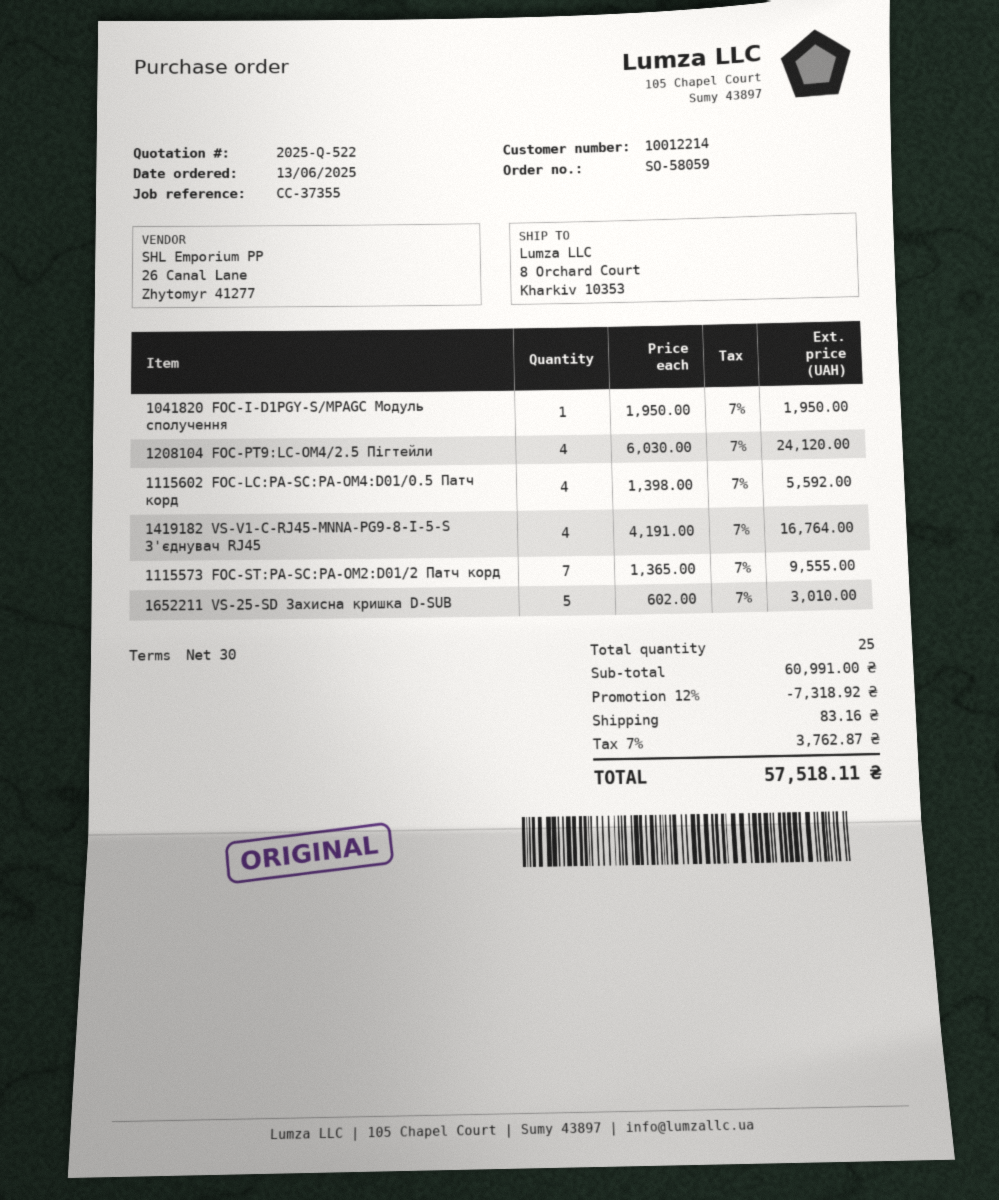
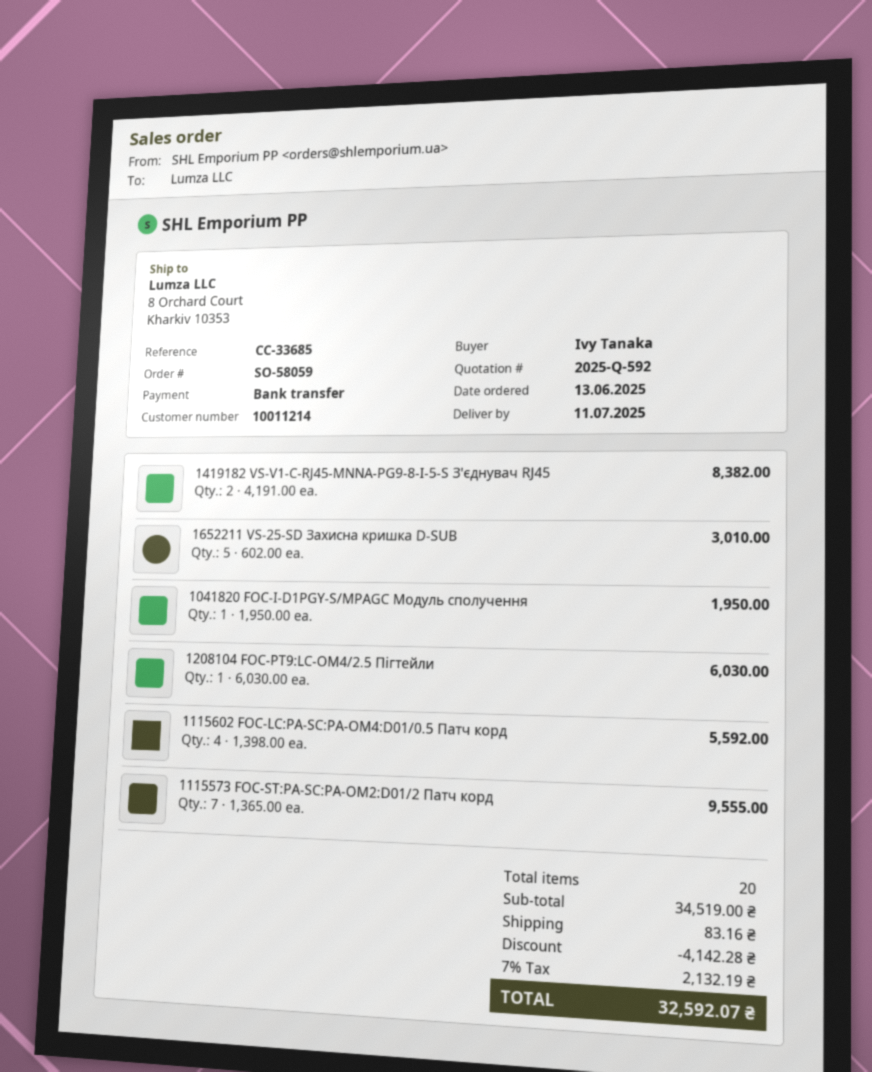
quote number: 2025-Q-522 -> 2025-Q-592
customer number: 10012214 -> 10011214
reference: CC-37355 -> CC-33685
1208104 FOC-PT9:LC-OM4/2.5 Пігтейли: 4 x 6030.00 = 24120.00 -> 1 x 6030.00 = 6030.00
1419182 VS-V1-C-RJ45-MNNA-PG9-8-I-5-S З'єднувач RJ45: 4 x 4191.00 = 16764.00 -> 2 x 4191.00 = 8382.00
total quantity: 25 -> 20
subtotal: 60991.00 -> 34519.00
discount: 7318.92 -> 4142.28
tax: 7% = 3762.87 -> 7% = 2132.19
total: 57518.11 -> 32592.07

